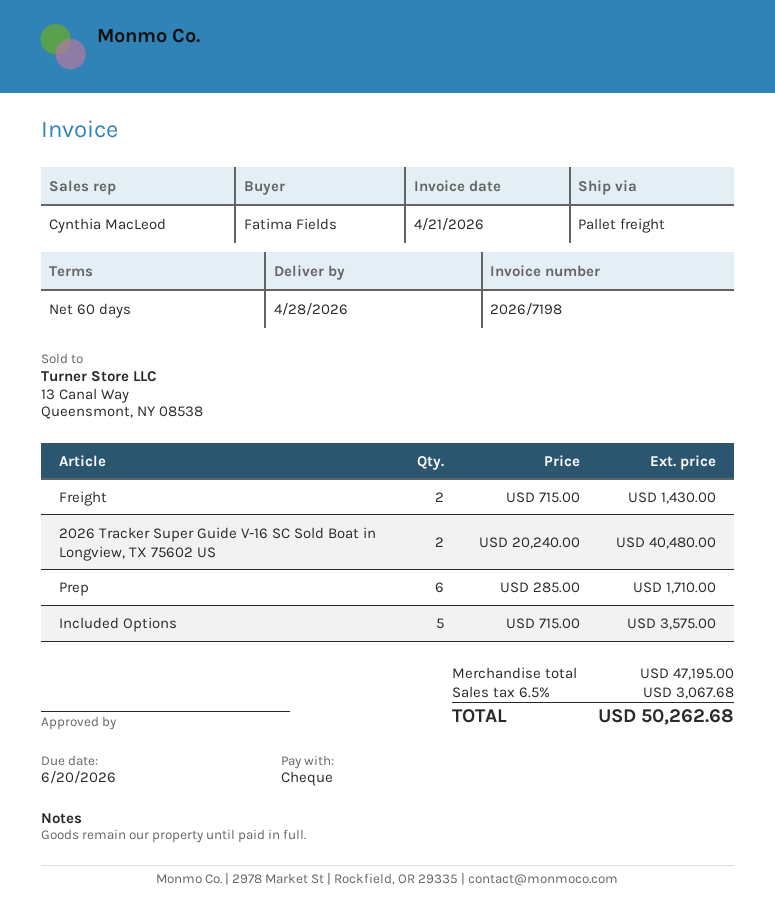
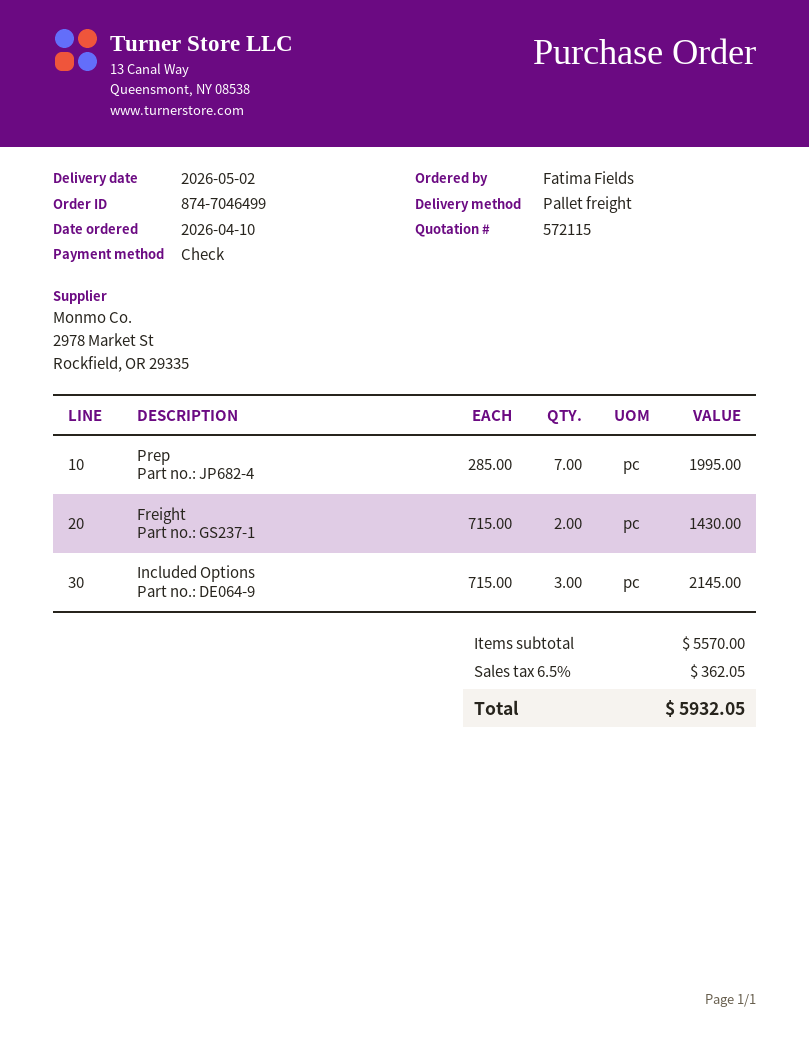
delivery date: 2026-04-28 -> 2026-05-02
2026 Tracker Super Guide V-16 SC Sold Boat in Longview, TX 75602 US: 2 x 20240.00 = 40480.00 -> none
Prep: 6 x 285.00 = 1710.00 -> 7 x 285.00 = 1995.00
Included Options: 5 x 715.00 = 3575.00 -> 3 x 715.00 = 2145.00
subtotal: 47195.00 -> 5570.00
tax: 6.5% = 3067.68 -> 6.5% = 362.05
total: 50262.68 -> 5932.05

